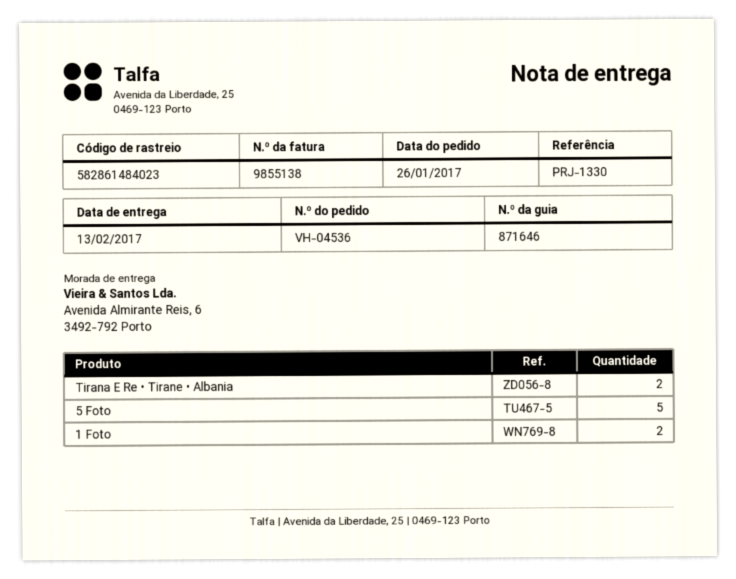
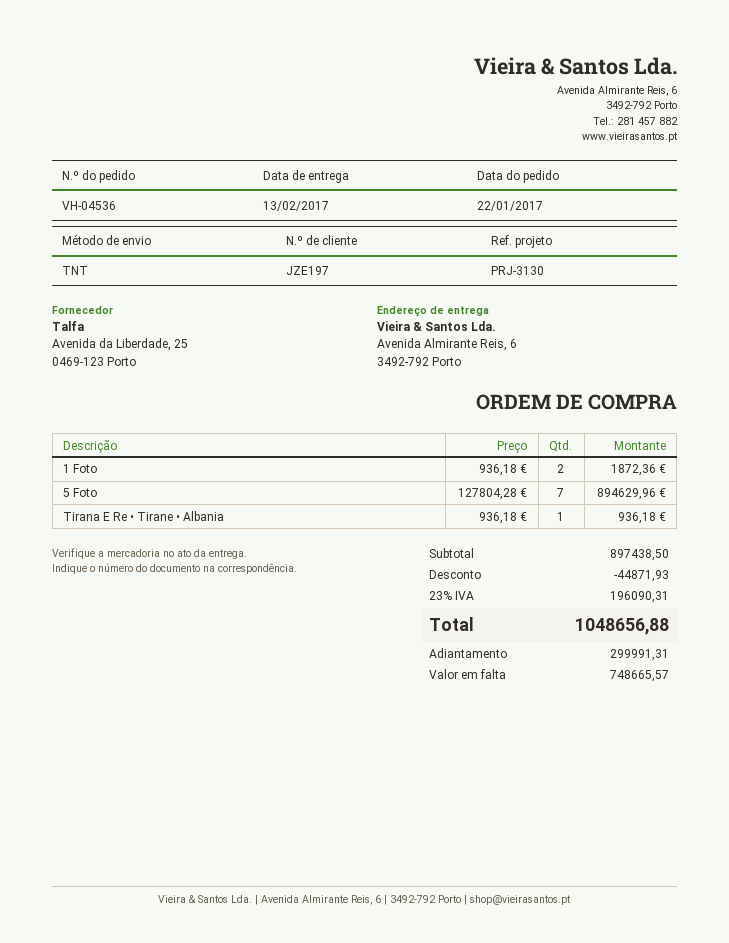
order date: 2017-01-26 -> 2017-01-22
reference: PRJ-1330 -> PRJ-3130
Tirana E Re • Tirane • Albania: 2 -> 1
5 Foto: 5 -> 7

